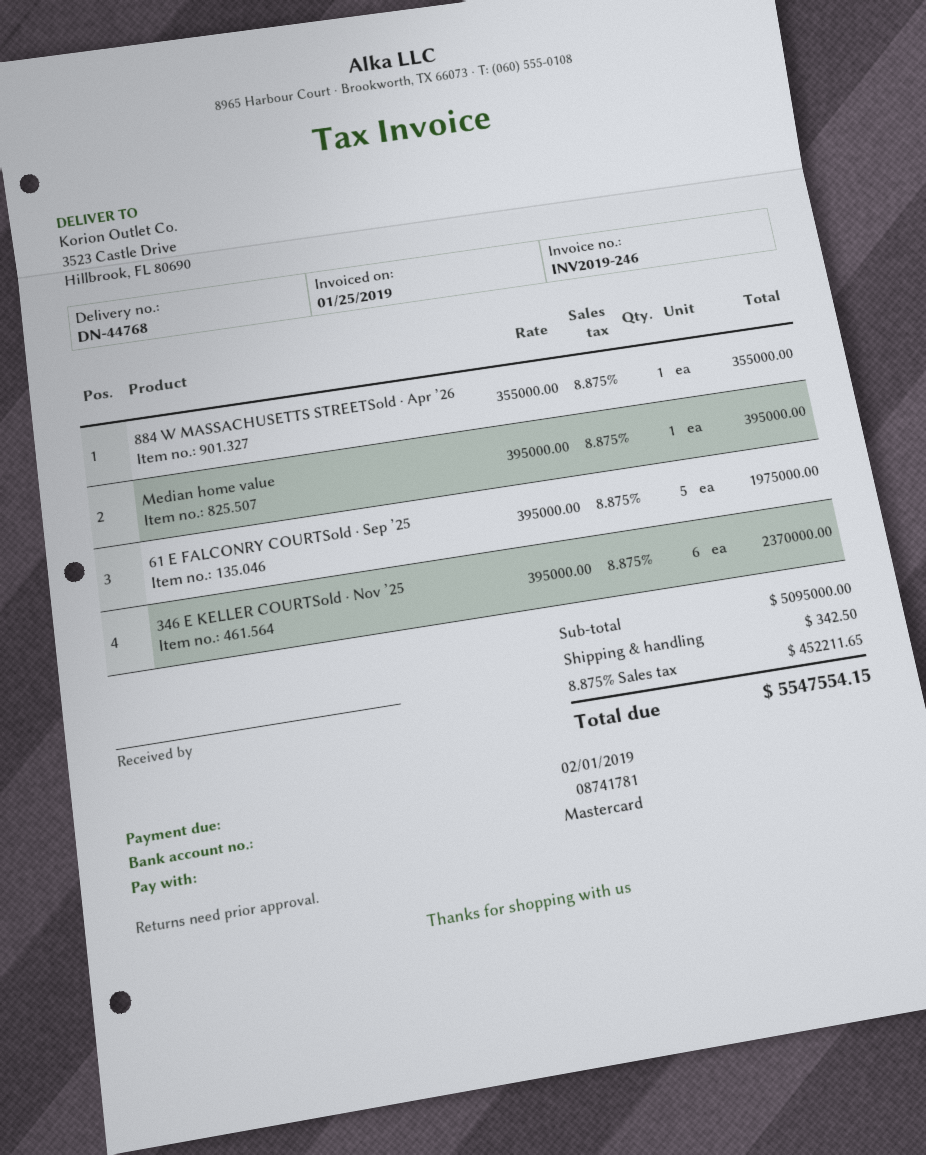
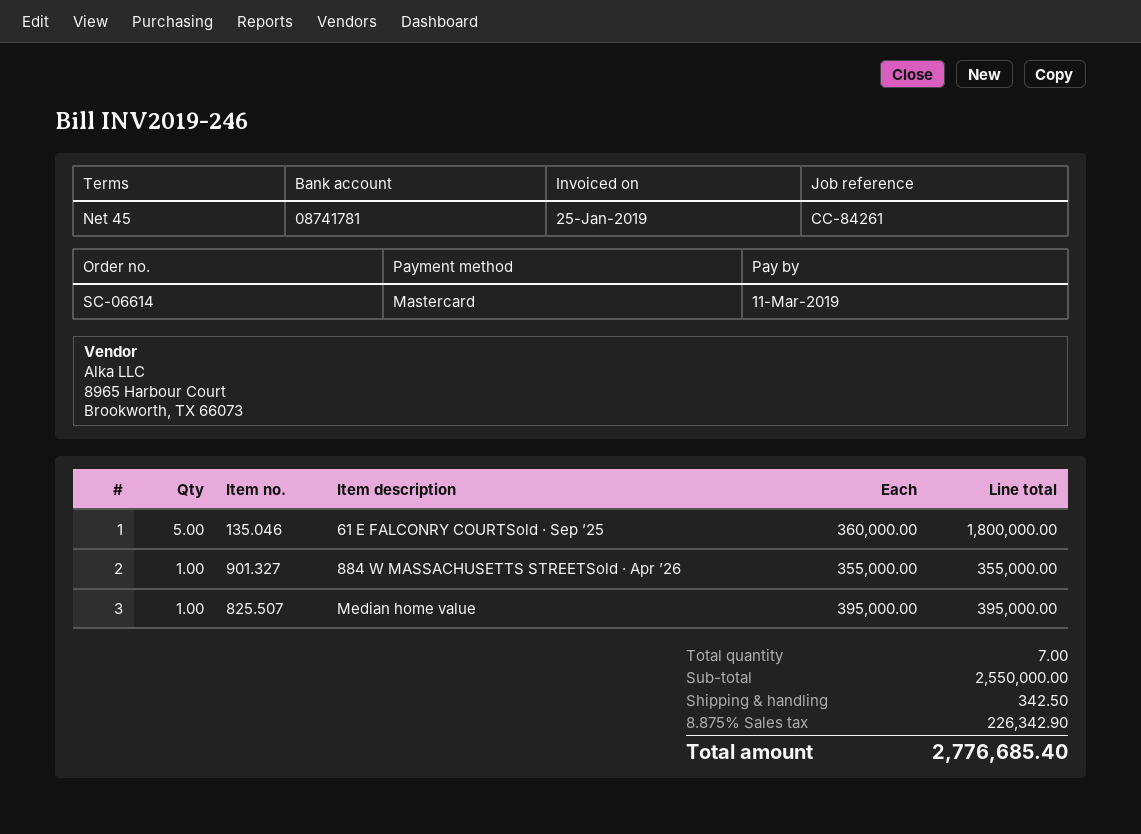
due date: 2019-02-01 -> 2019-03-11
61 E FALCONRY COURTSold · Sep ’25: 5 x 395000.00 = 1975000.00 -> 5 x 360000.00 = 1800000.00
346 E KELLER COURTSold · Nov ’25: 6 x 395000.00 = 2370000.00 -> none
subtotal: 5095000.00 -> 2550000.00
tax: 8.875% = 452211.65 -> 8.875% = 226342.90
total: 5547554.15 -> 2776685.40

